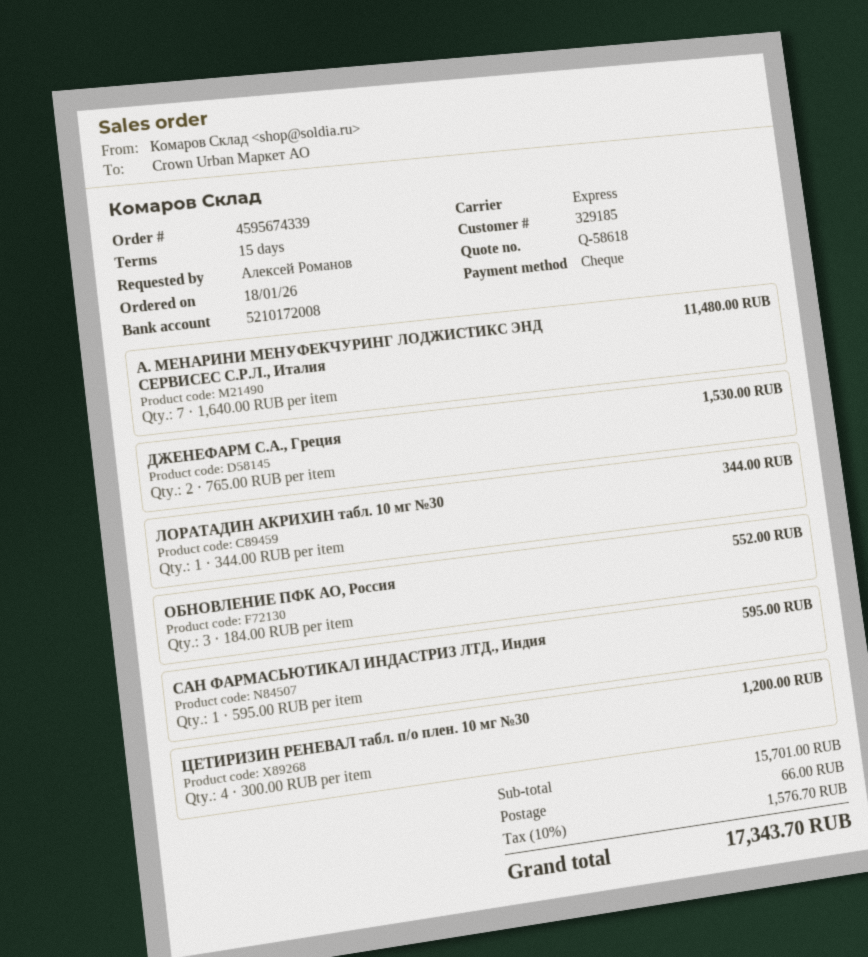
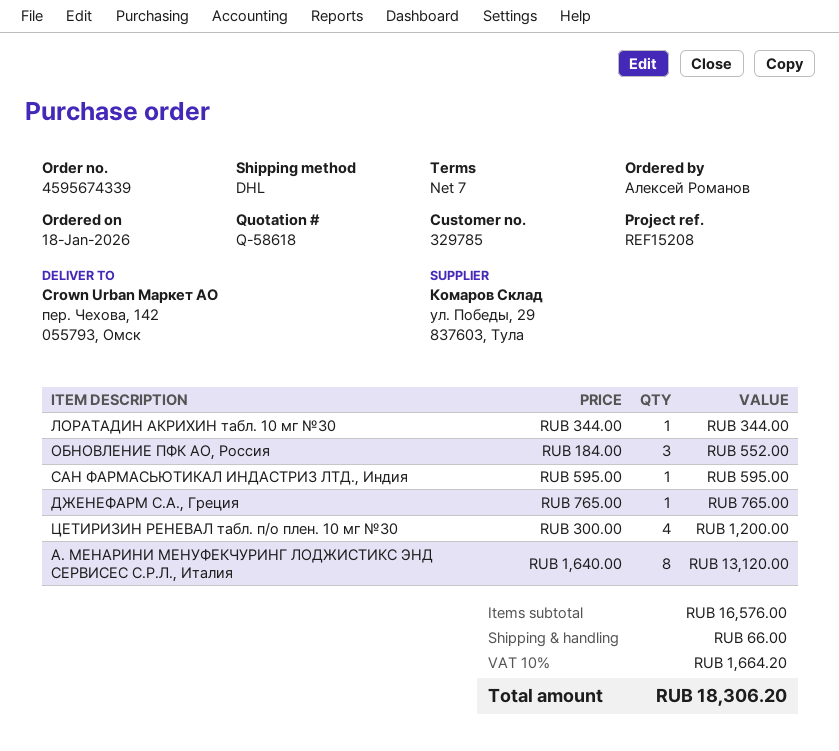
payment terms: 15 days -> 7 days
customer number: 329185 -> 329785
shipping method: express -> DHL
А. МЕНАРИНИ МЕНУФЕКЧУРИНГ ЛОДЖИСТИКС ЭНД СЕРВИСЕС С.Р.Л., Италия: 7 x 1640.00 = 11480.00 -> 8 x 1640.00 = 13120.00
ДЖЕНЕФАРМ С.А., Греция: 2 x 765.00 = 1530.00 -> 1 x 765.00 = 765.00
subtotal: 15701.00 -> 16576.00
tax: 10% = 1576.70 -> 10% = 1664.20
total: 17343.70 -> 18306.20

